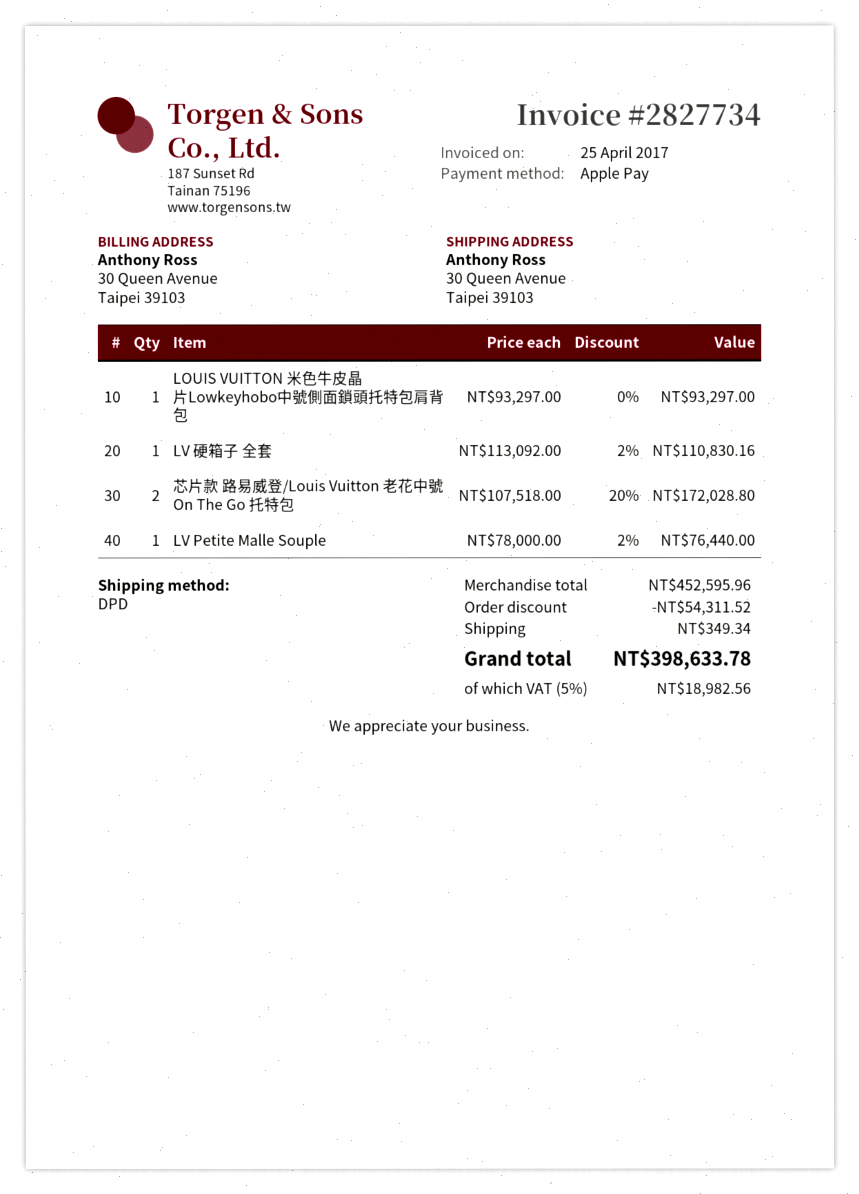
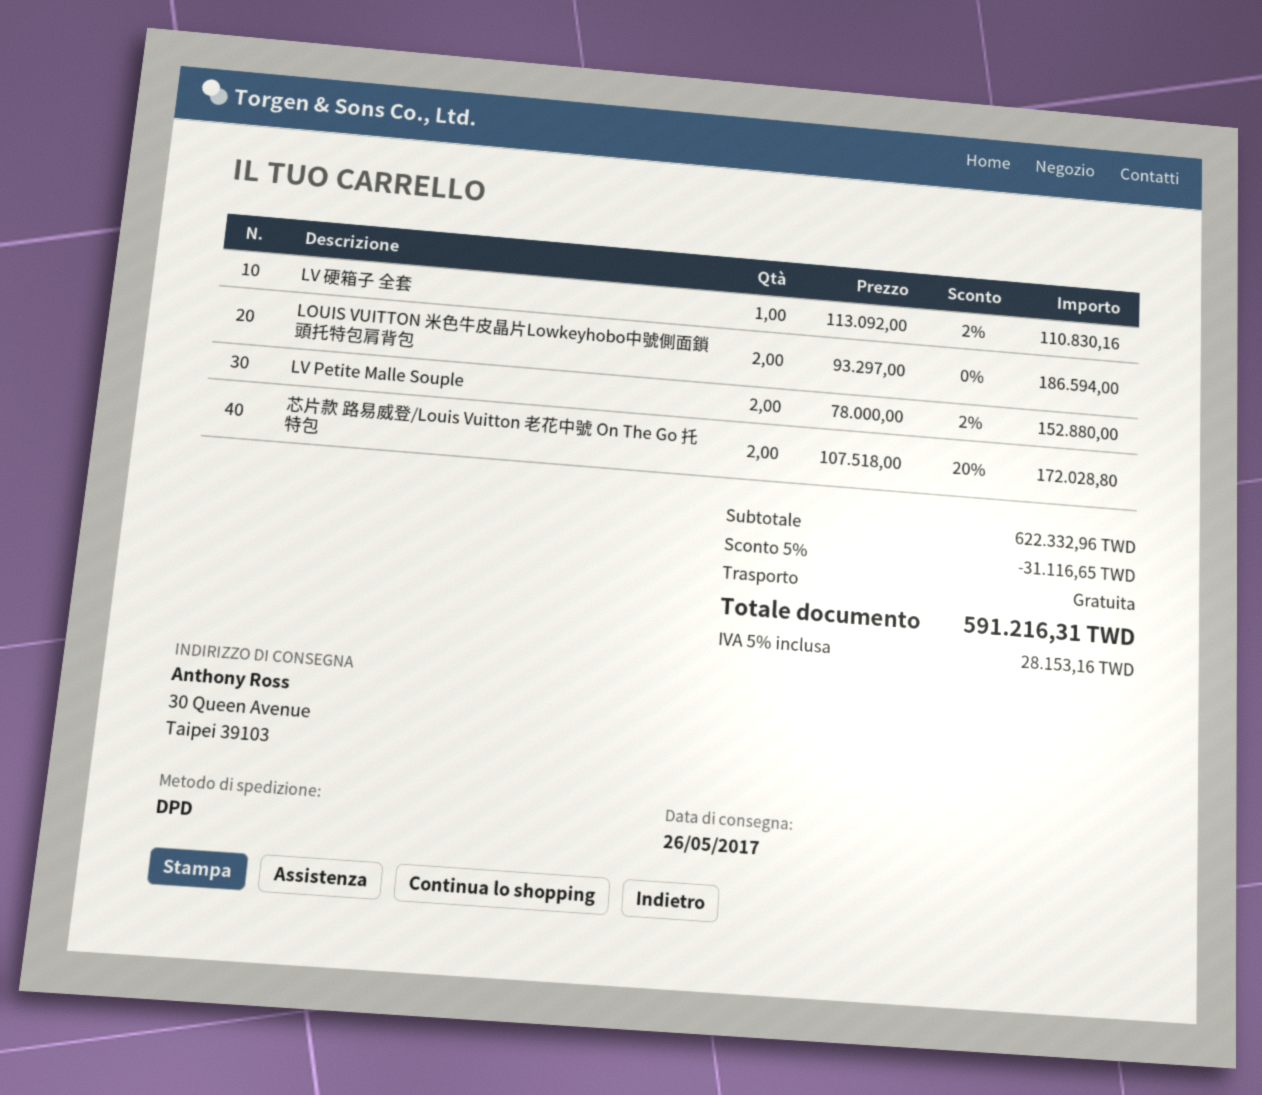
LOUIS VUITTON 米色牛皮晶片Lowkeyhobo中號側面鎖頭托特包肩背包: 1 x 93297.00 = 93297.00 -> 2 x 93297.00 = 186594.00
LV Petite Malle Souple: 1 x 78000.00 - 2% = 76440.00 -> 2 x 78000.00 - 2% = 152880.00
subtotal: 452595.96 -> 622332.96
discount: 54311.52 -> 31116.65
shipping: 349.34 -> 0.00
tax: 5% = 18982.56 -> 5% = 28153.16
total: 398633.78 -> 591216.31

